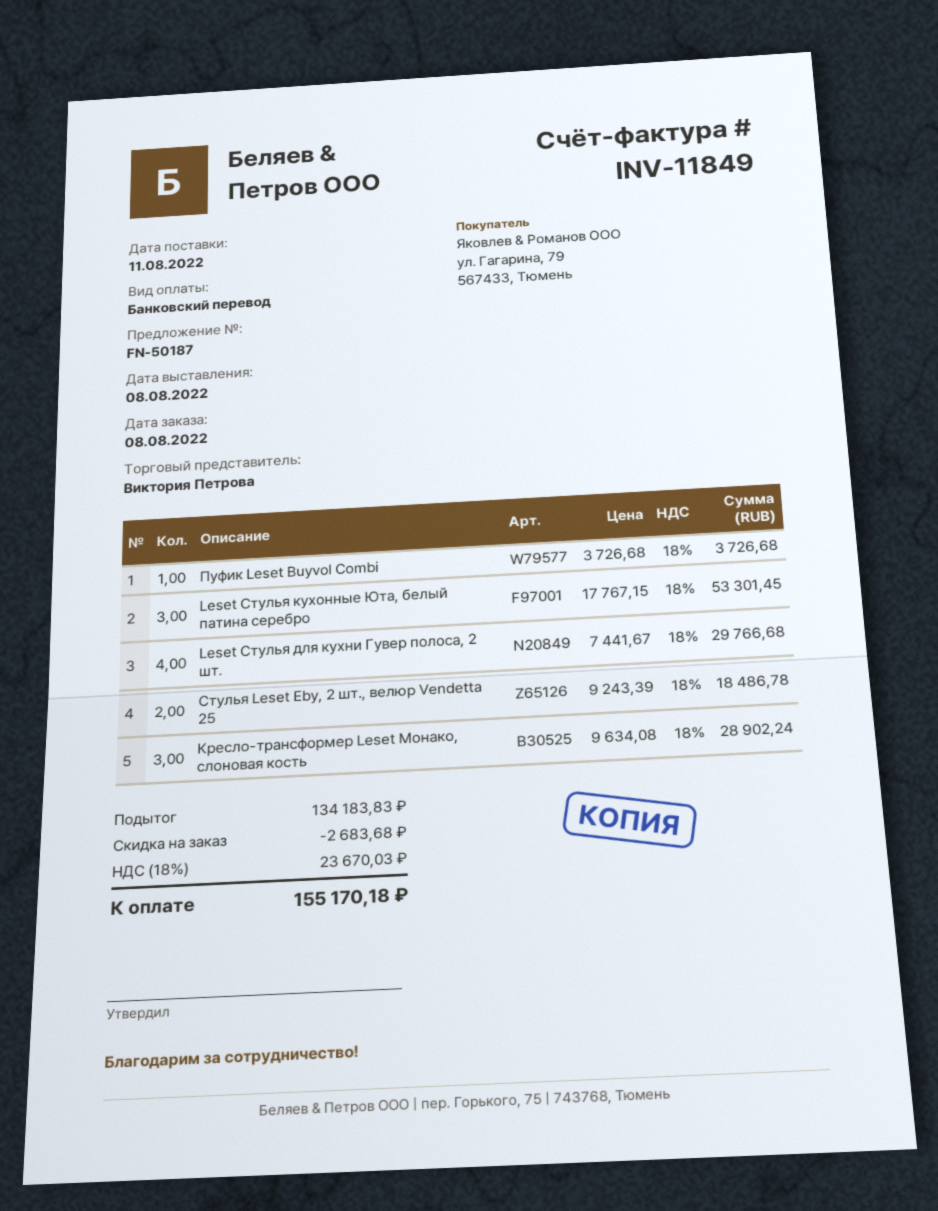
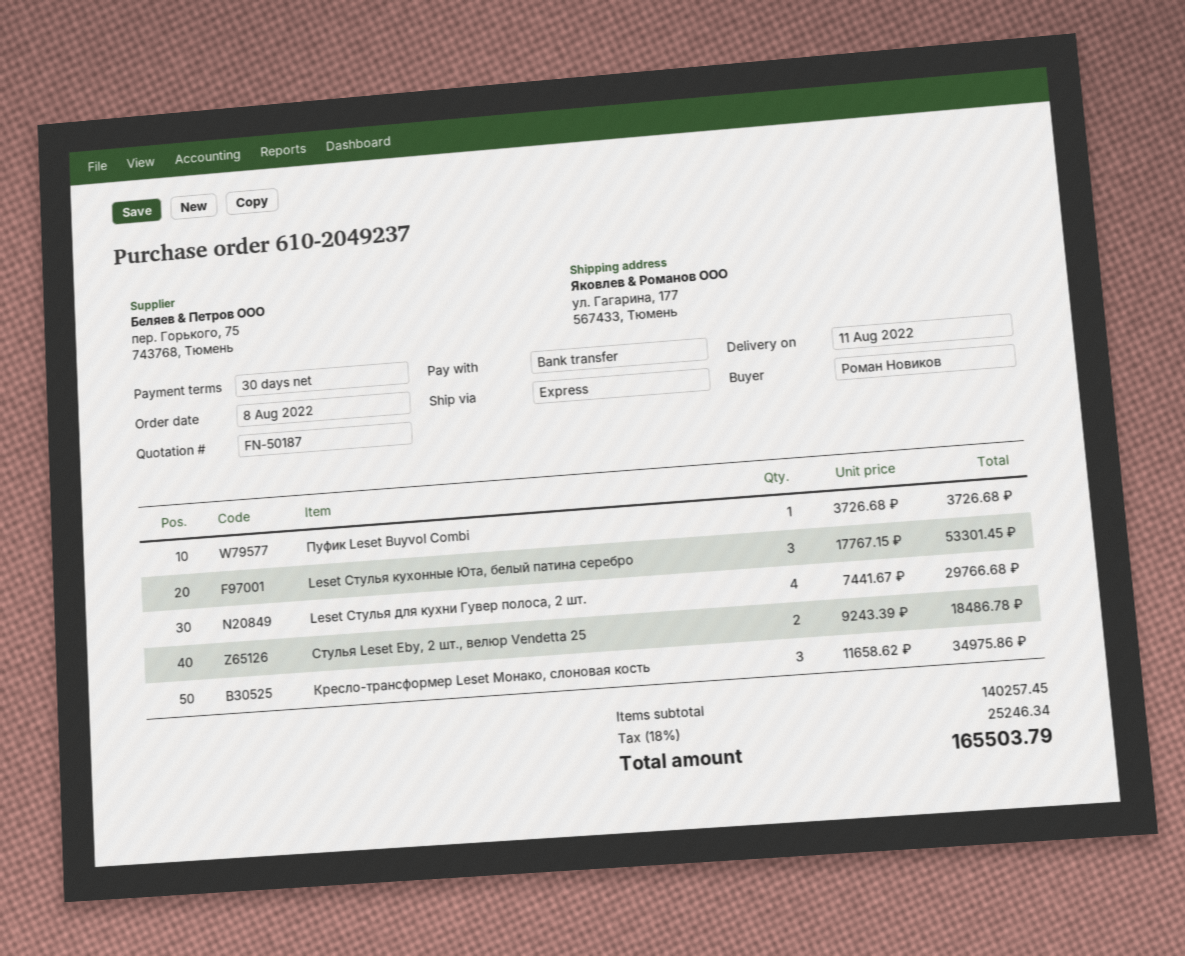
Кресло-трансформер Leset Монако, слоновая кость: 3 x 9634.08 = 28902.24 -> 3 x 11658.62 = 34975.86
subtotal: 134183.83 -> 140257.45
discount: 2683.68 -> none
tax: 18% = 23670.03 -> 18% = 25246.34
total: 155170.18 -> 165503.79

